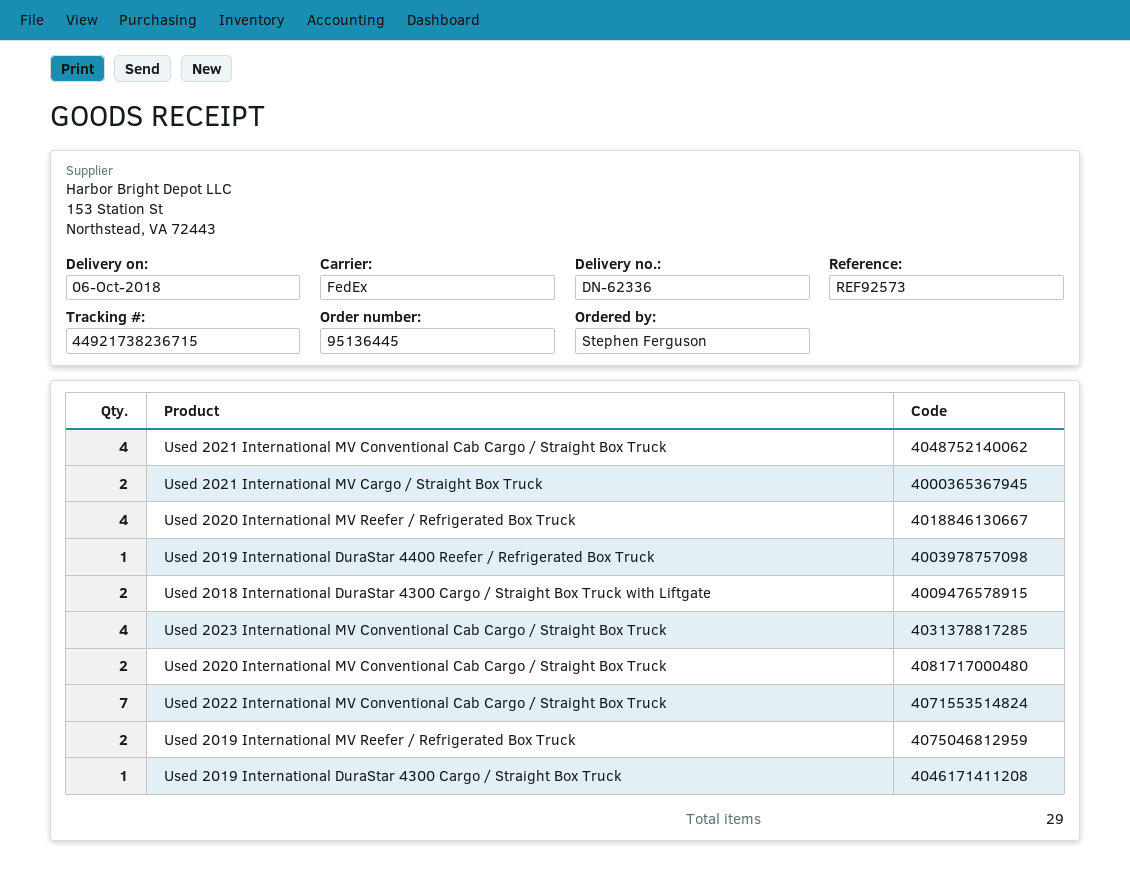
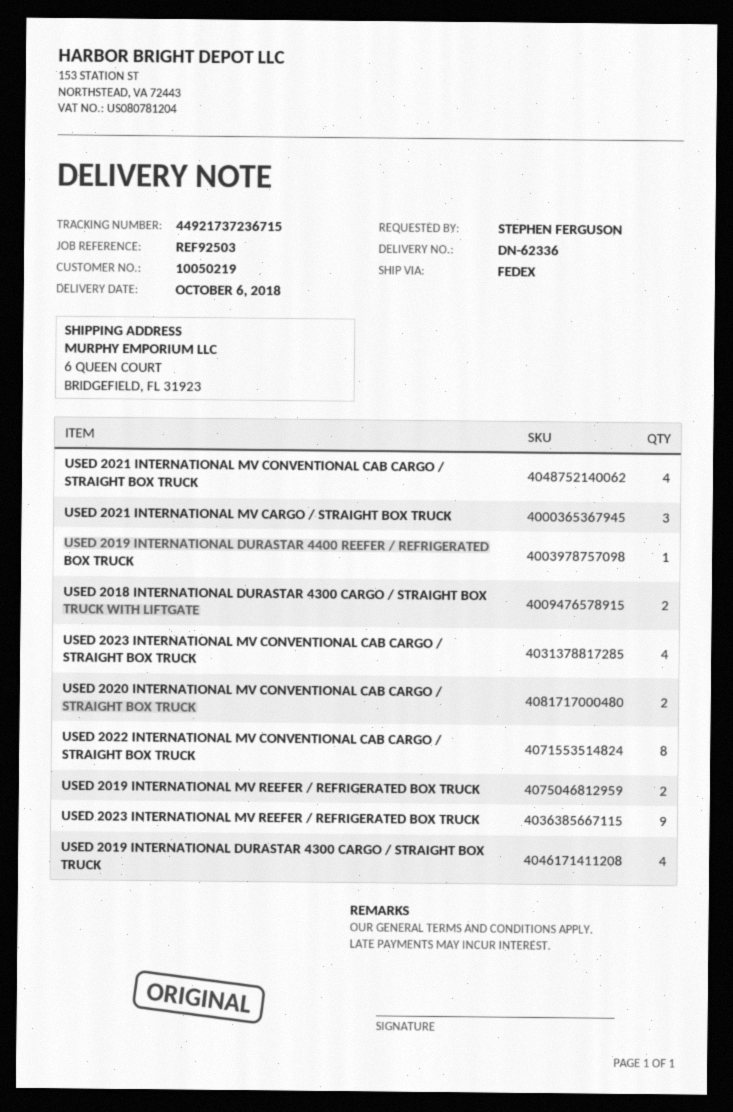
reference: REF92573 -> REF92503
tracking number: 44921738236715 -> 44921737236715
Used 2021 International MV Cargo / Straight Box Truck: 2 -> 3
Used 2020 International MV Reefer / Refrigerated Box Truck: 4 -> none
Used 2022 International MV Conventional Cab Cargo / Straight Box Truck: 7 -> 8
Used 2019 International DuraStar 4300 Cargo / Straight Box Truck: 1 -> 4
USED 2023 INTERNATIONAL MV REEFER / REFRIGERATED BOX TRUCK: none -> 9

